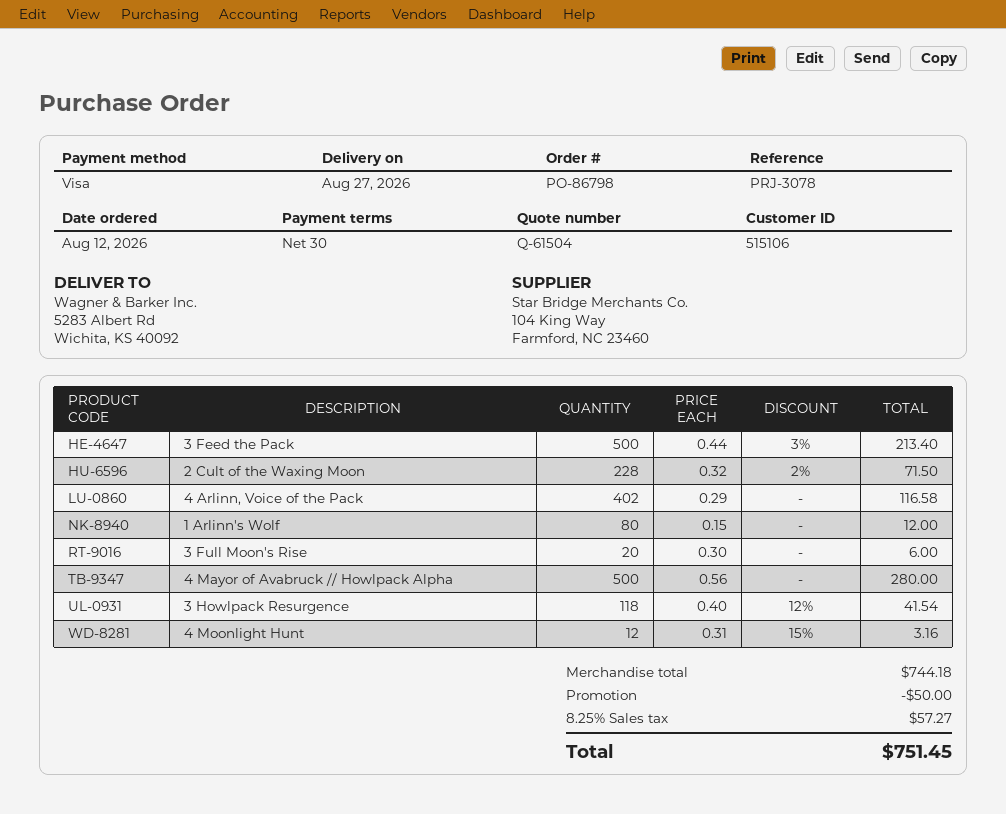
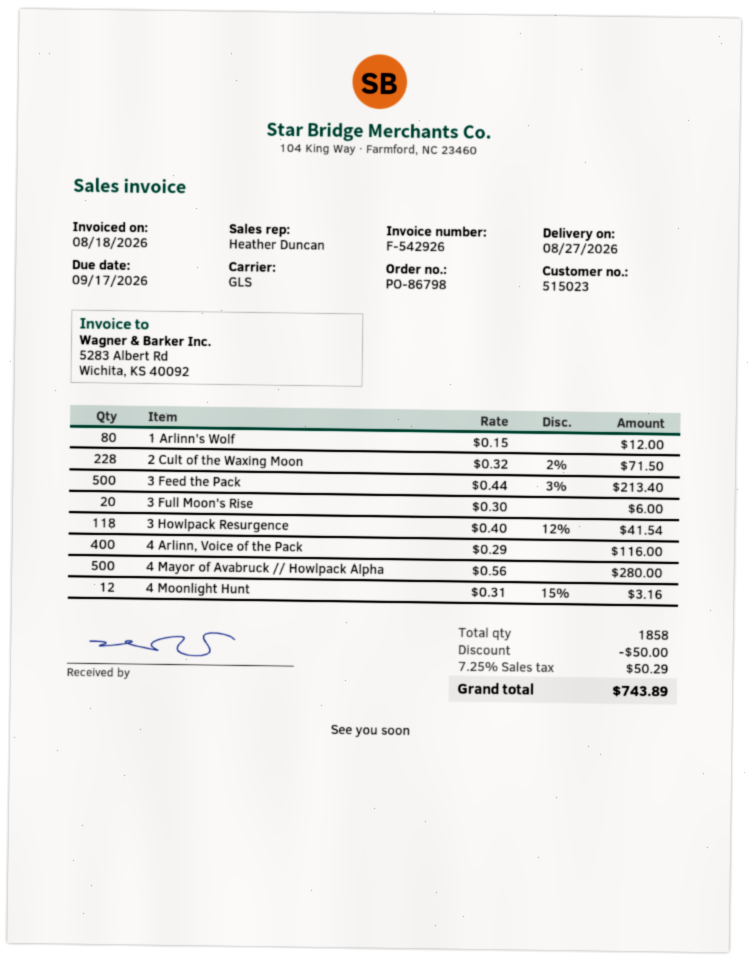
customer number: 515106 -> 515023
4 Arlinn, Voice of the Pack: 402 x 0.29 = 116.58 -> 400 x 0.29 = 116.00
tax: 8.25% = 57.27 -> 7.25% = 50.29
total: 751.45 -> 743.89

